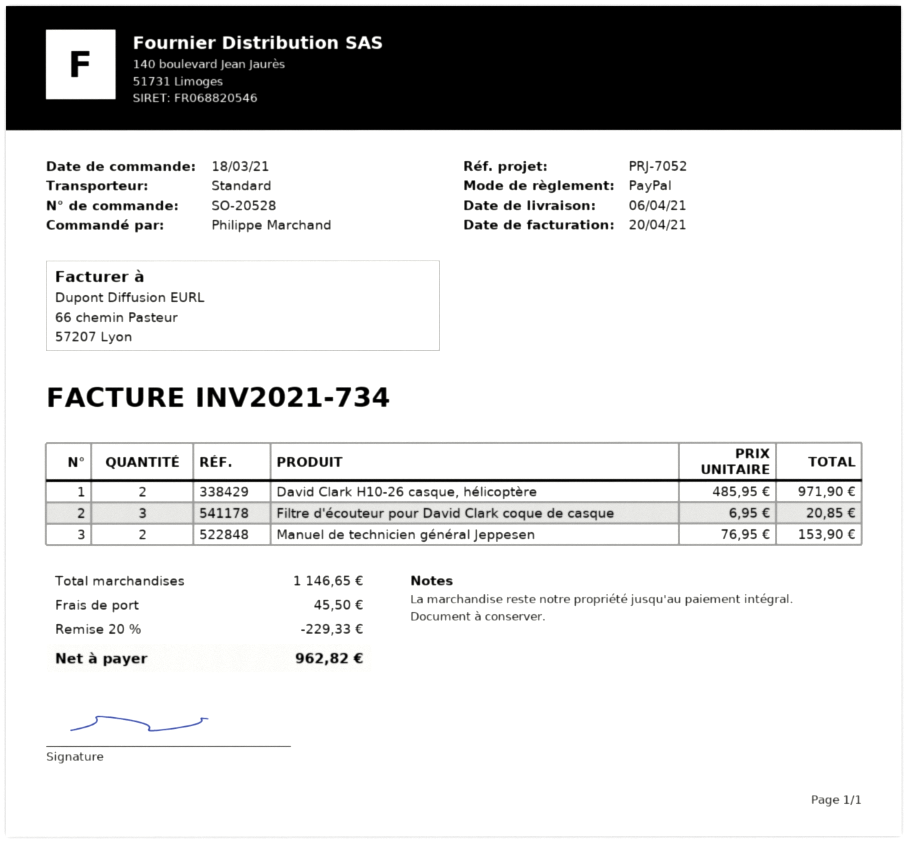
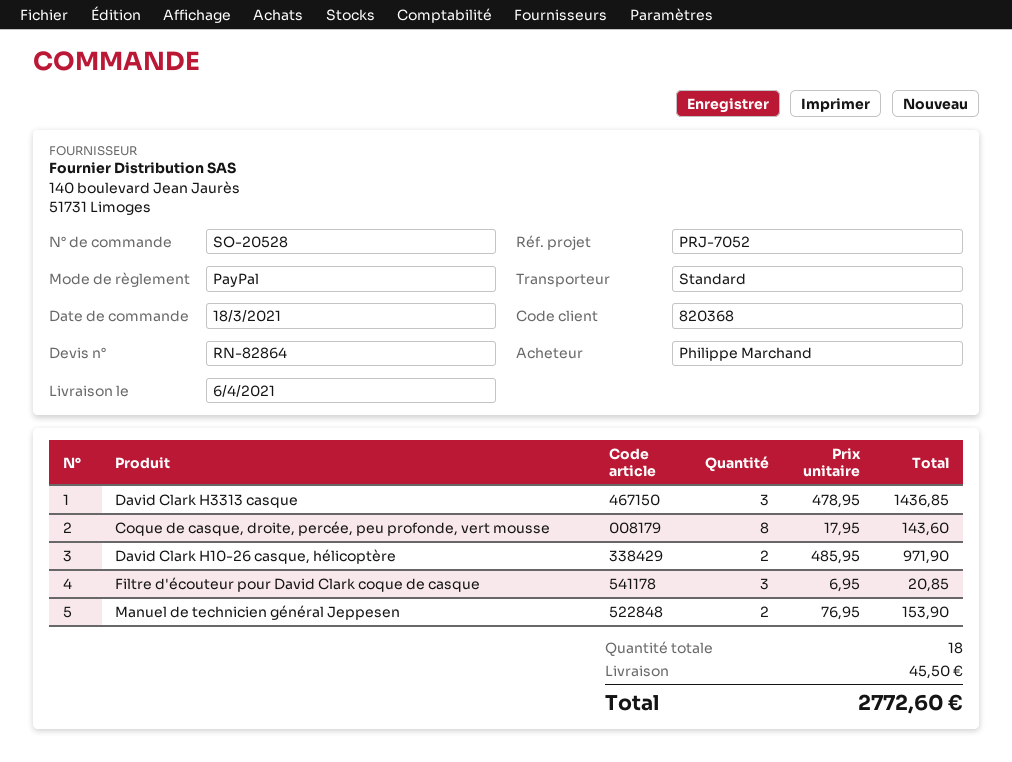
David Clark H3313 casque: none -> 3 x 478.95 = 1436.85
Coque de casque, droite, percée, peu profonde, vert mousse: none -> 8 x 17.95 = 143.60
discount: 20% = 229.33 -> none
total: 962.82 -> 2772.60

